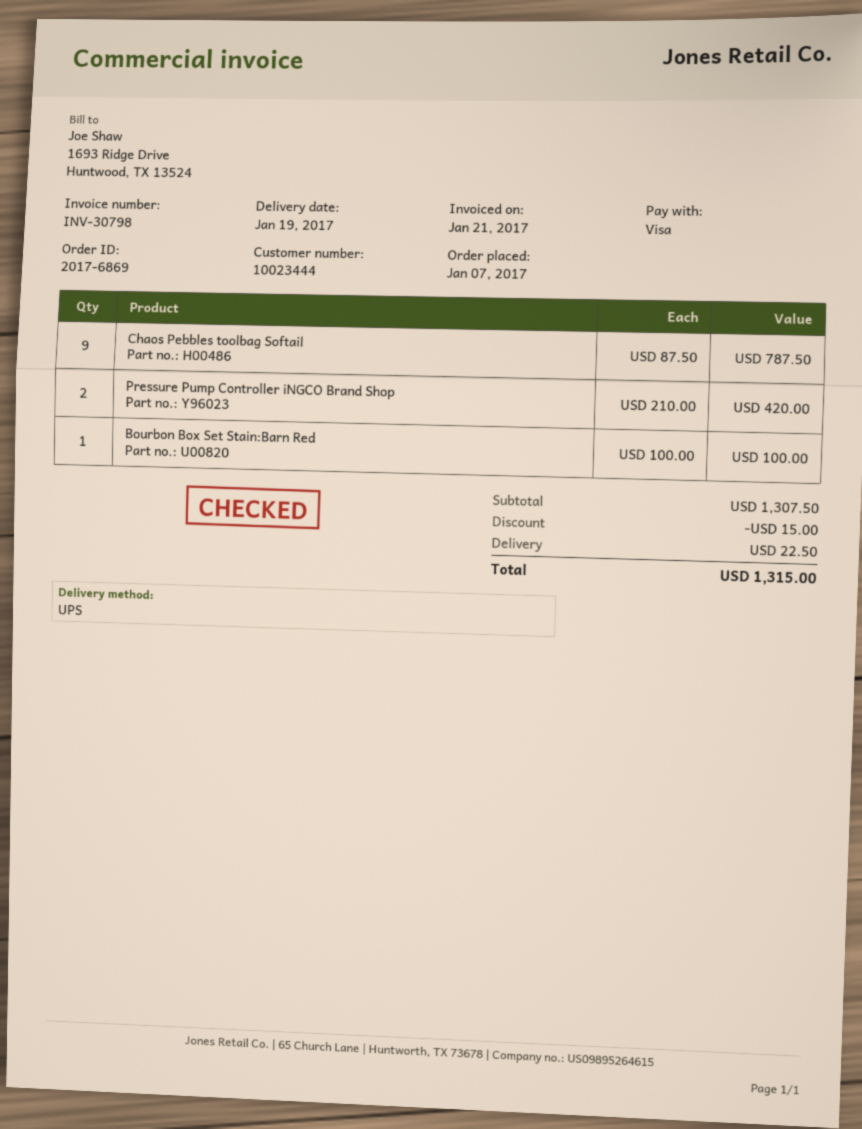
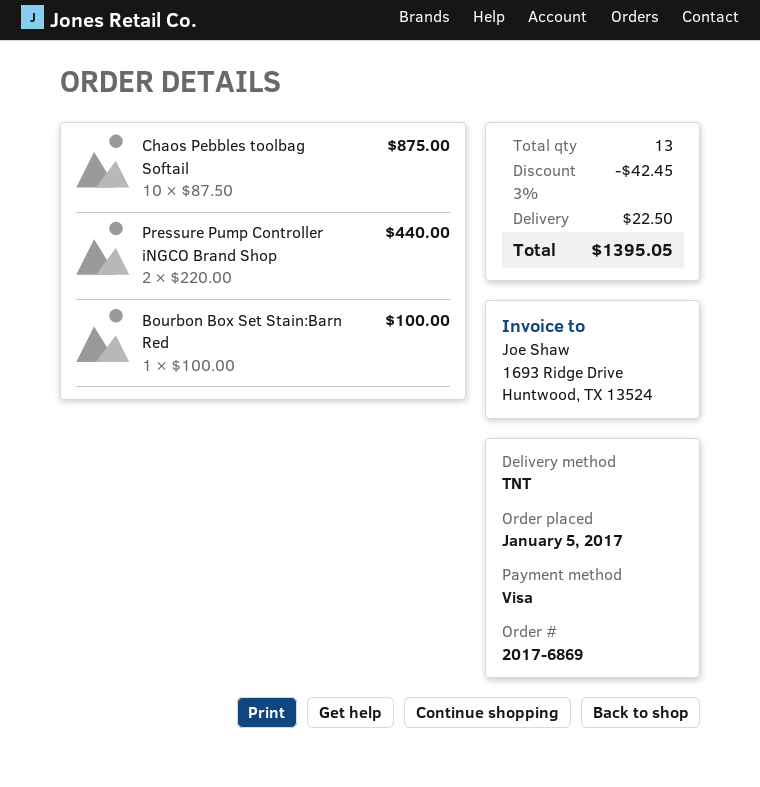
order date: 2017-01-07 -> 2017-01-05
shipping method: UPS -> TNT
Chaos Pebbles toolbag Softail: 9 x 87.50 = 787.50 -> 10 x 87.50 = 875.00
Pressure Pump Controller iNGCO Brand Shop: 2 x 210.00 = 420.00 -> 2 x 220.00 = 440.00
discount: 15.00 -> 42.45
total: 1315.00 -> 1395.05

